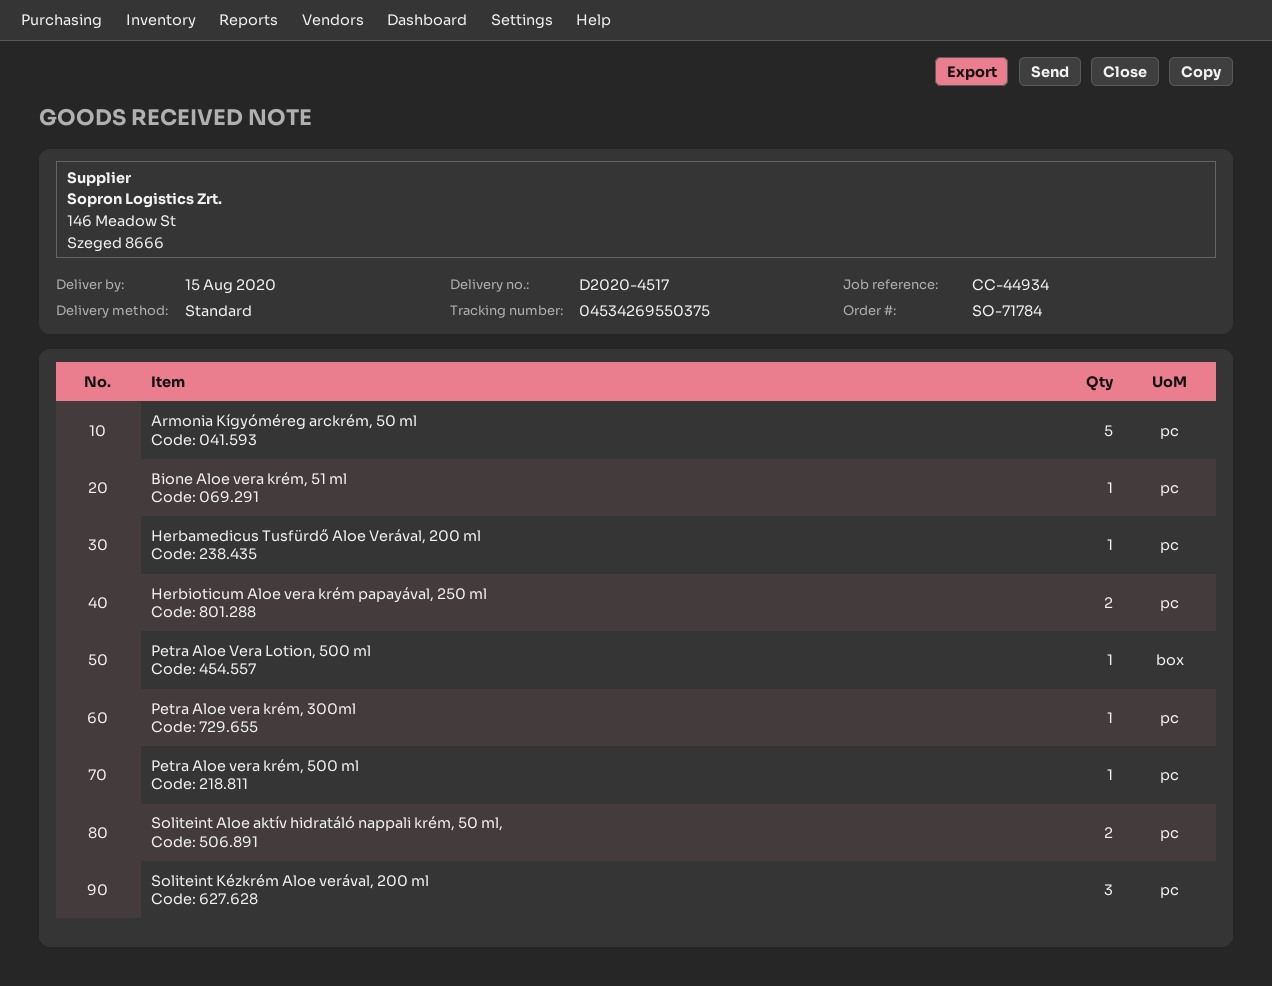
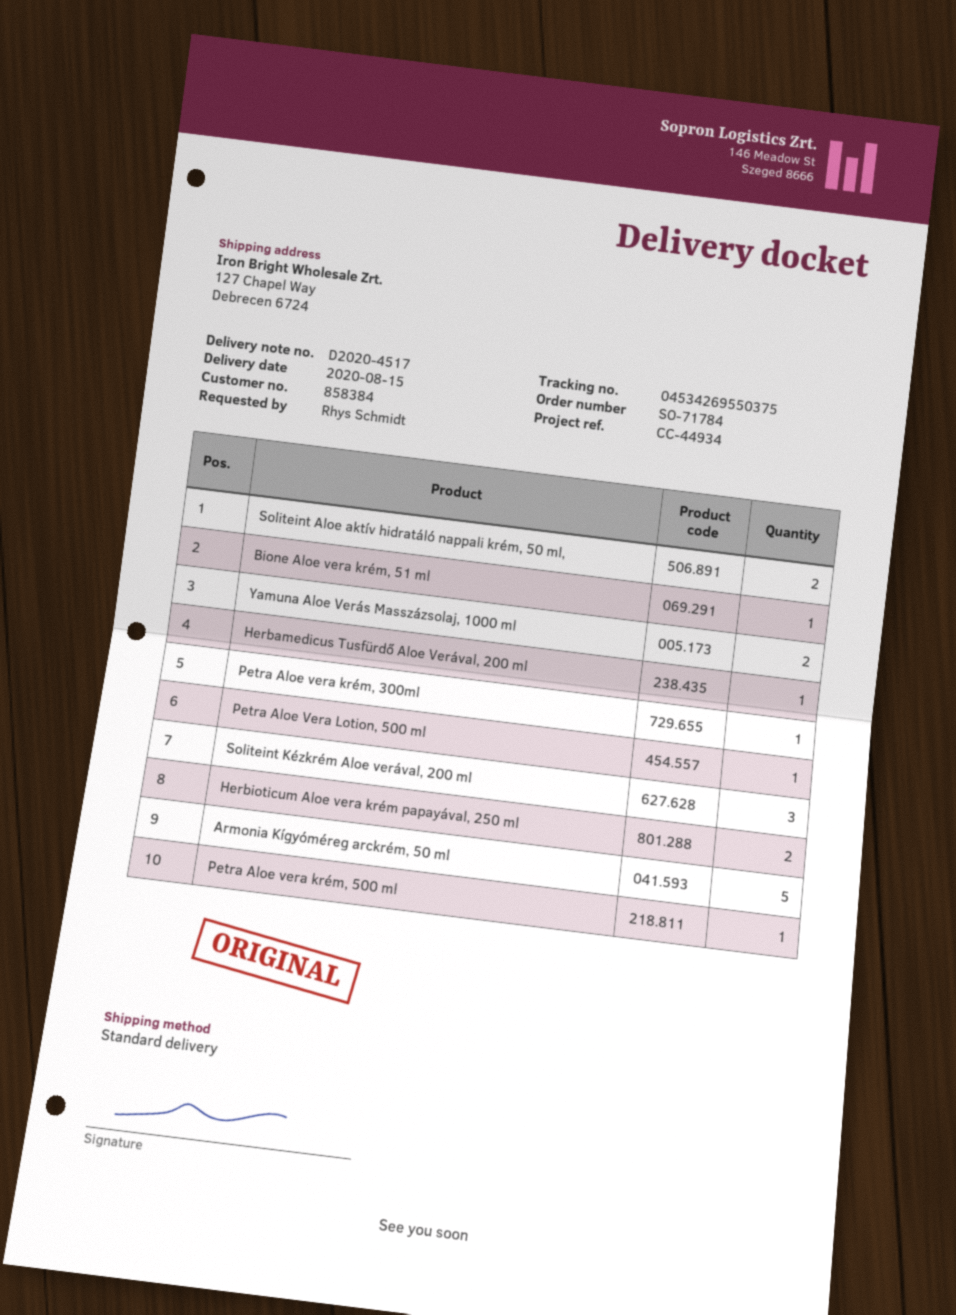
Yamuna Aloe Verás Masszázsolaj, 1000 ml: none -> 2

